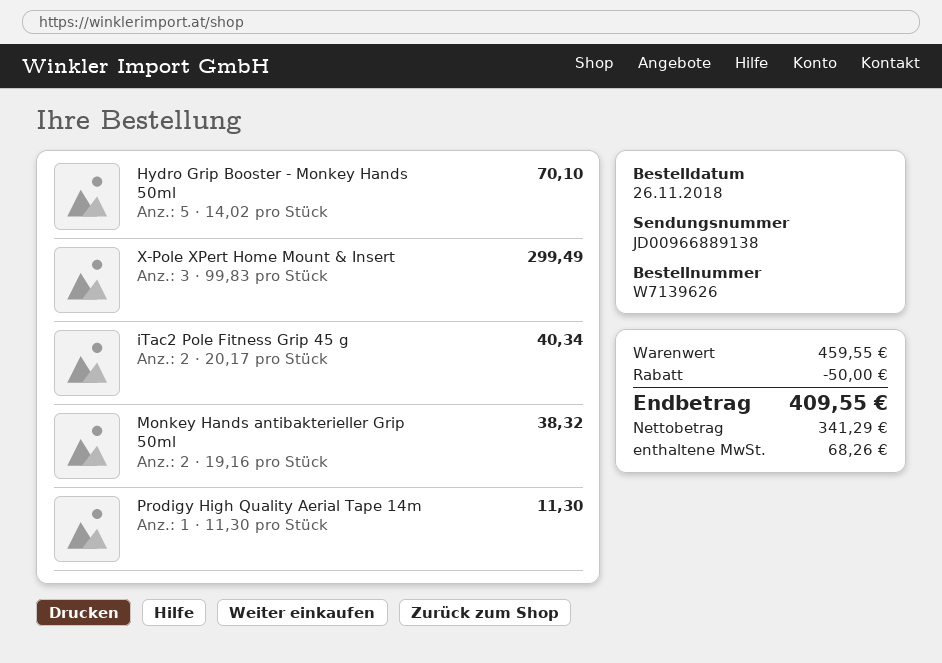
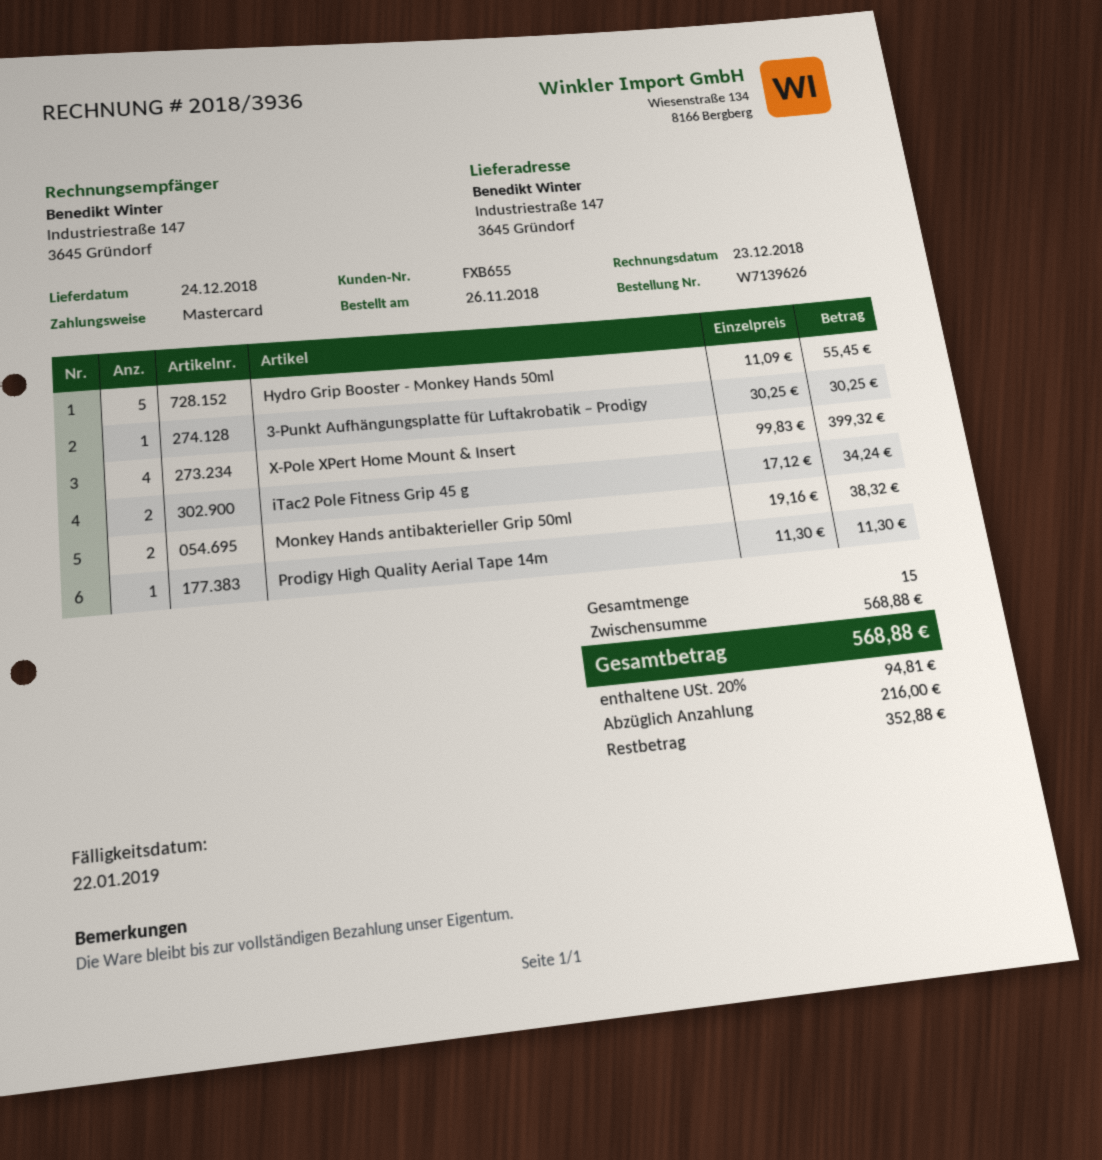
Hydro Grip Booster - Monkey Hands 50ml: 5 x 14.02 = 70.10 -> 5 x 11.09 = 55.45
X-Pole XPert Home Mount & Insert: 3 x 99.83 = 299.49 -> 4 x 99.83 = 399.32
iTac2 Pole Fitness Grip 45 g: 2 x 20.17 = 40.34 -> 2 x 17.12 = 34.24
3-Punkt Aufhängungsplatte für Luftakrobatik – Prodigy: none -> 1 x 30.25 = 30.25
subtotal: 459.55 -> 568.88
discount: 50.00 -> none
tax: 68.26 -> 94.81
total: 409.55 -> 568.88

